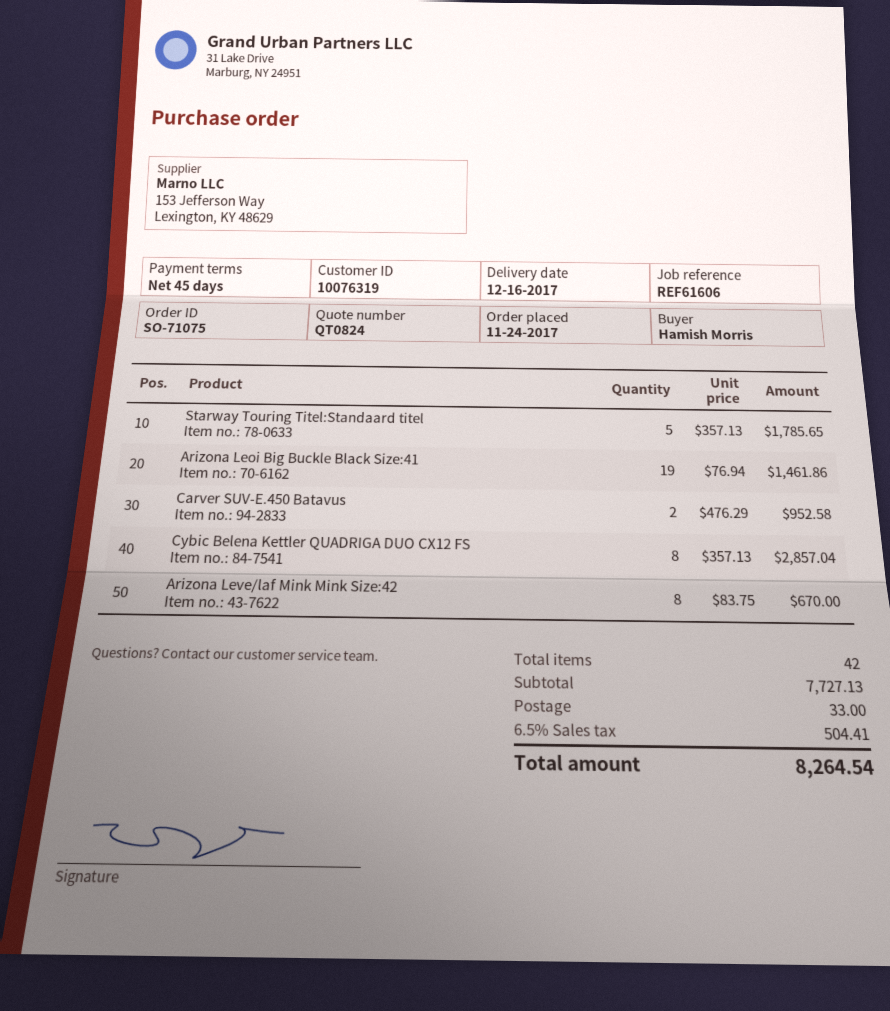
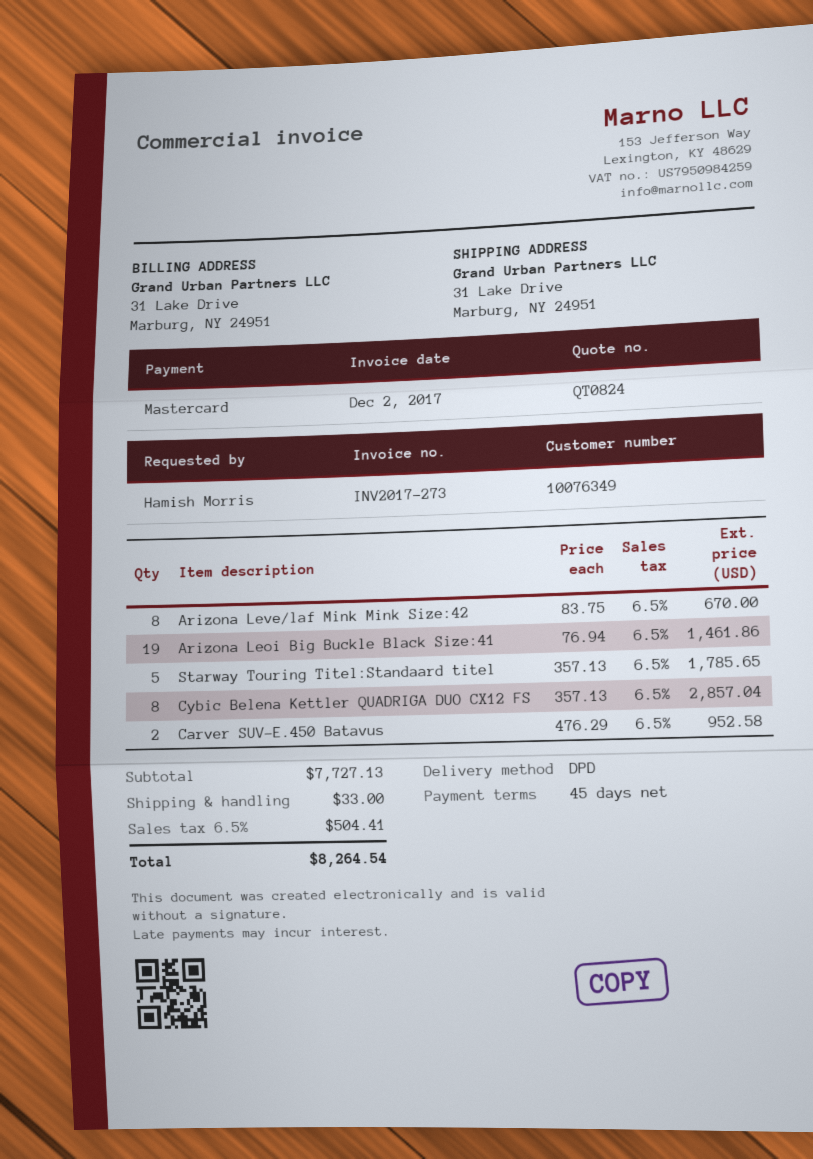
customer number: 10076319 -> 10076349

